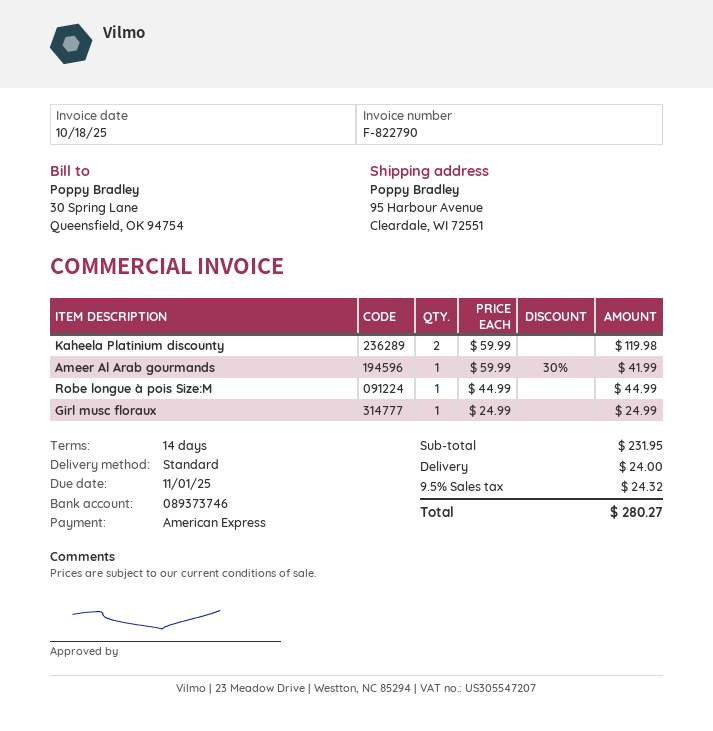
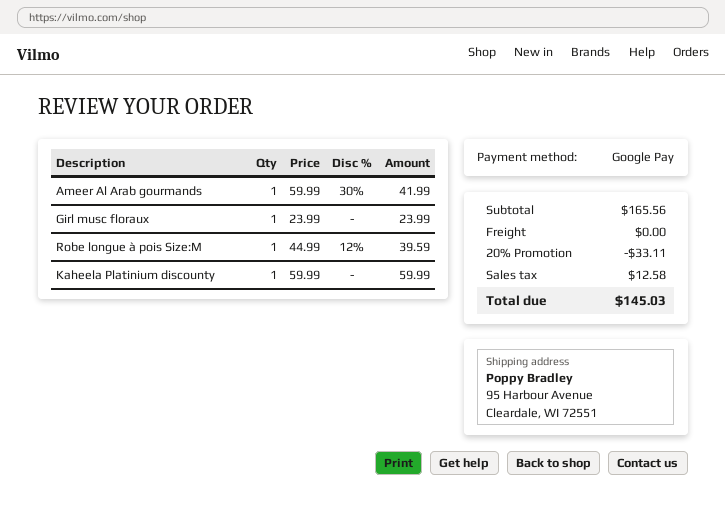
payment method: American Express -> Google Pay
Kaheela Platinium discounty: 2 x 59.99 = 119.98 -> 1 x 59.99 = 59.99
Robe longue à pois Size:M: 1 x 44.99 = 44.99 -> 1 x 44.99 - 12% = 39.59
Girl musc floraux: 1 x 24.99 = 24.99 -> 1 x 23.99 = 23.99
subtotal: 231.95 -> 165.56
discount: none -> 20% = 33.11
shipping: 24.00 -> 0.00
tax: 24.32 -> 12.58
total: 280.27 -> 145.03

